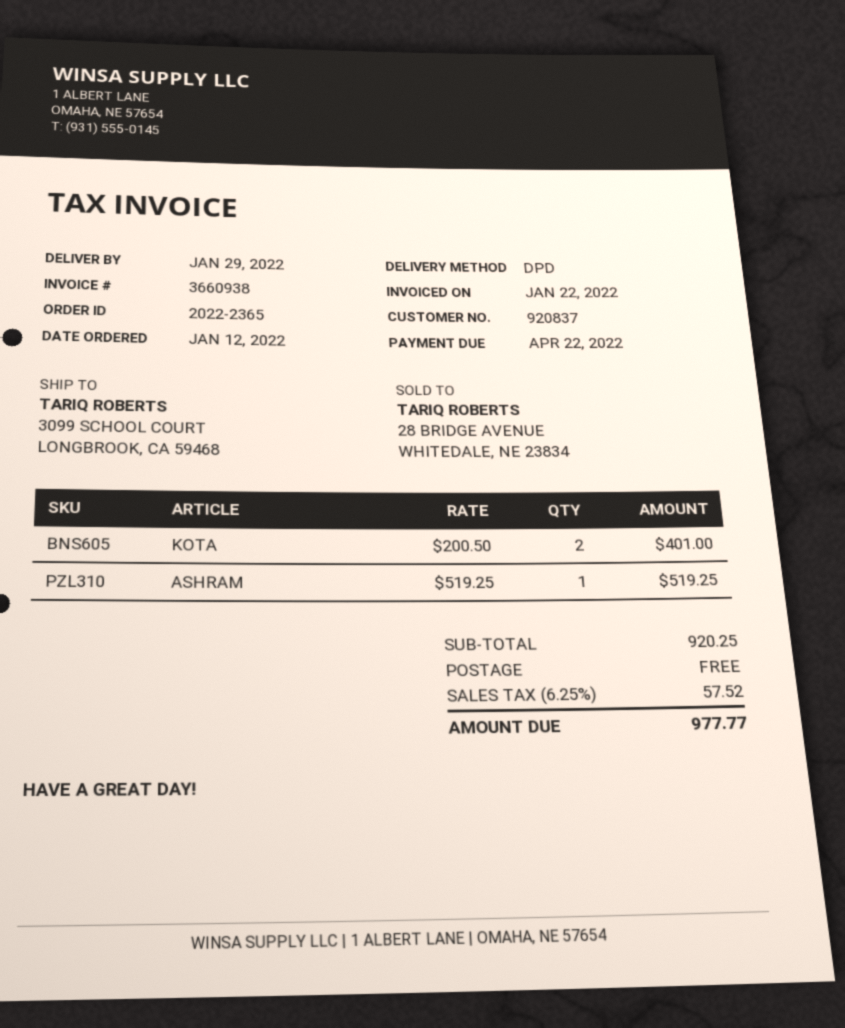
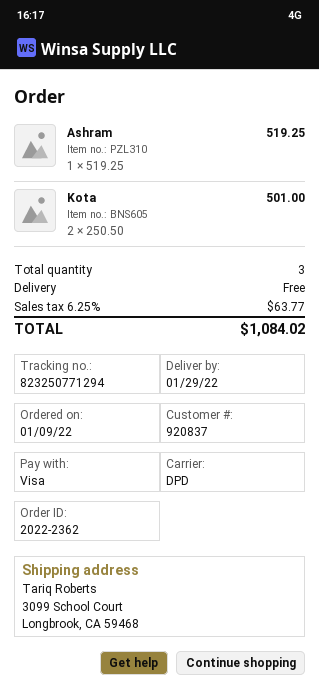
order number: 2022-2365 -> 2022-2362
order date: 2022-01-12 -> 2022-01-09
KOTA: 2 x 200.50 = 401.00 -> 2 x 250.50 = 501.00
tax: 6.25% = 57.52 -> 6.25% = 63.77
total: 977.77 -> 1084.02

